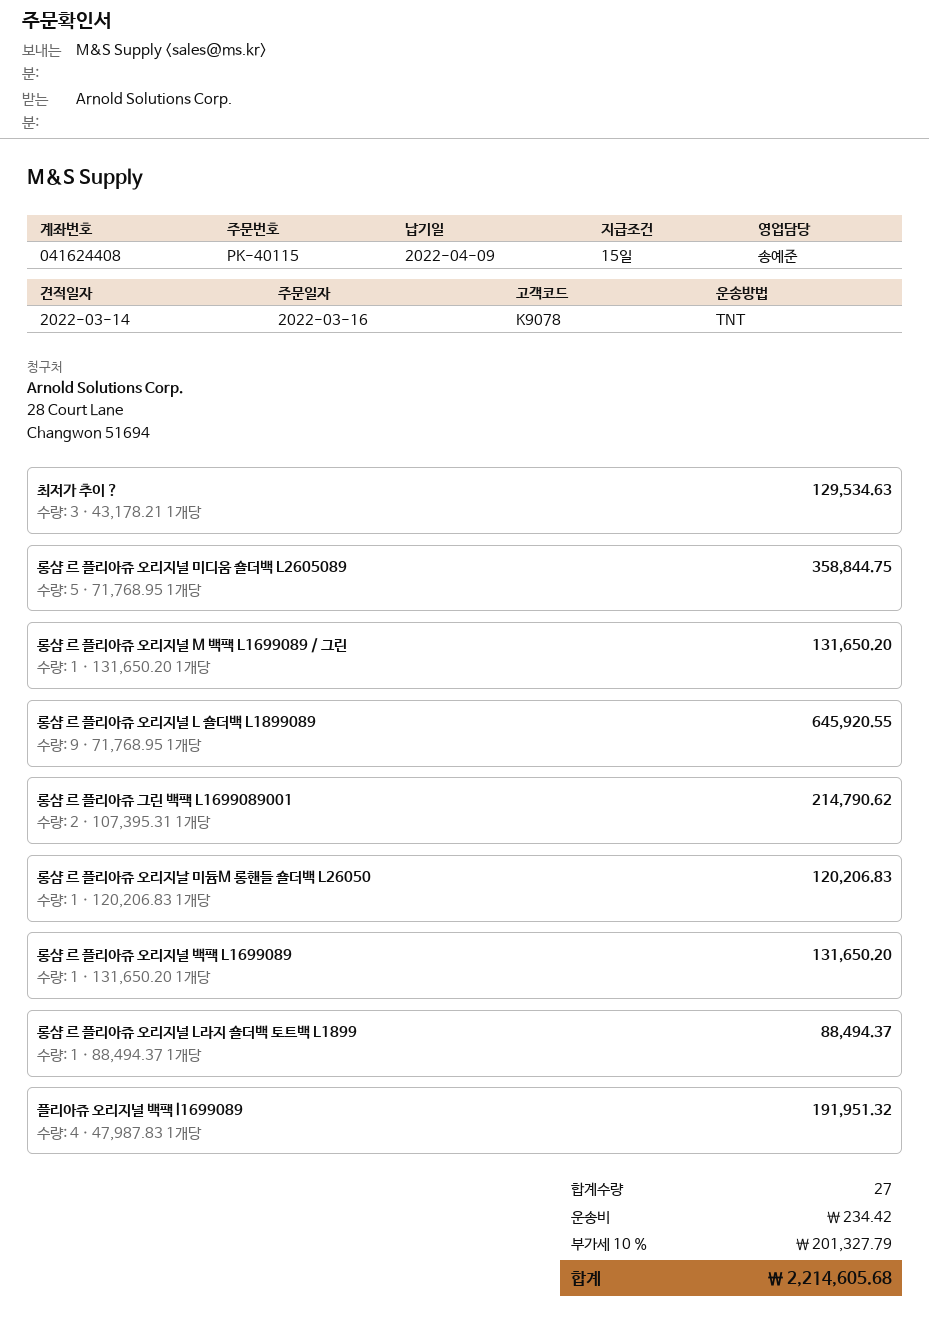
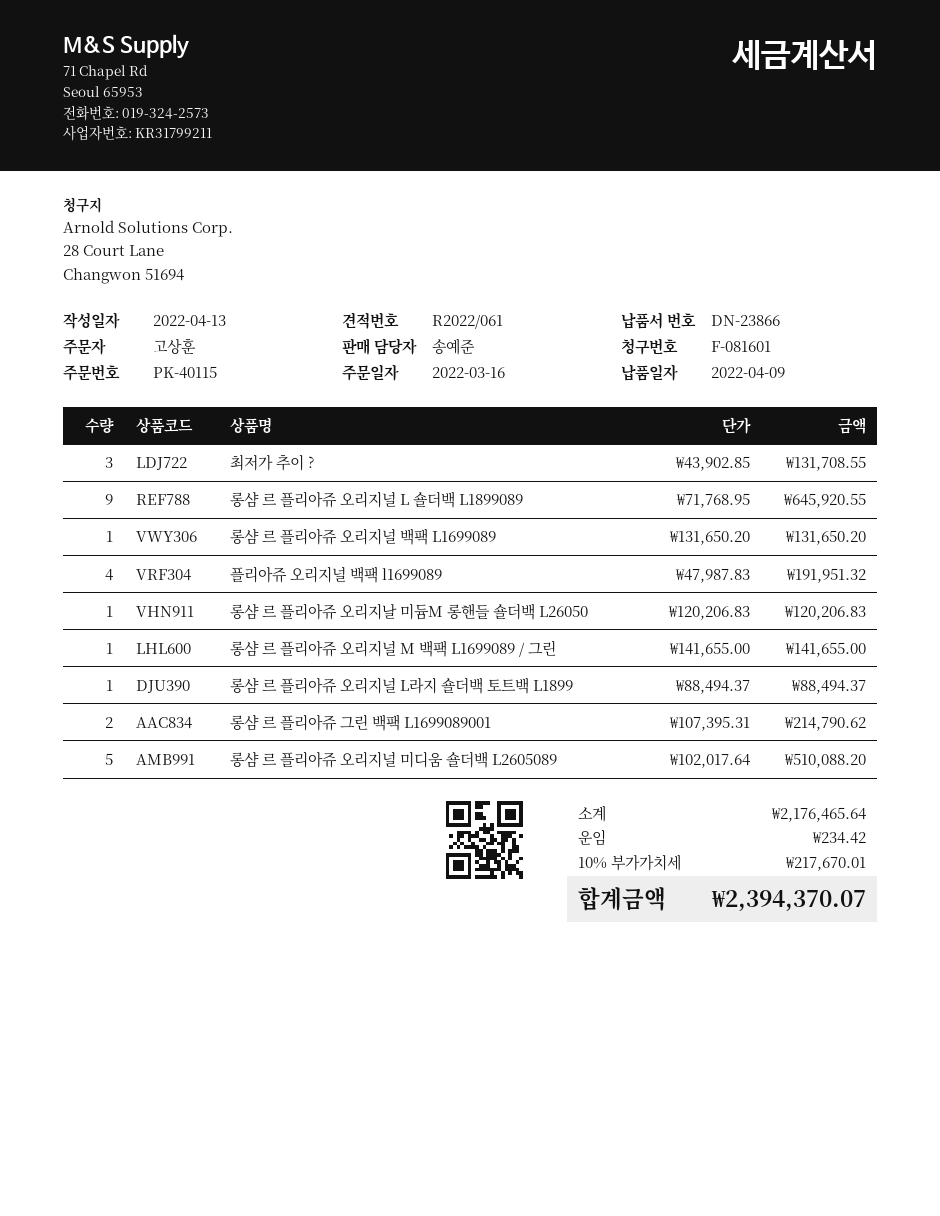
최저가 추이 ?: 3 x 43178.21 = 129534.63 -> 3 x 43902.85 = 131708.55
롱샴 르 플리아쥬 오리지널 미디움 숄더백 L2605089: 5 x 71768.95 = 358844.75 -> 5 x 102017.64 = 510088.20
롱샴 르 플리아쥬 오리지널 M 백팩 L1699089 / 그린: 1 x 131650.20 = 131650.20 -> 1 x 141655.00 = 141655.00
tax: 10% = 201327.79 -> 10% = 217670.01
total: 2214605.68 -> 2394370.07

